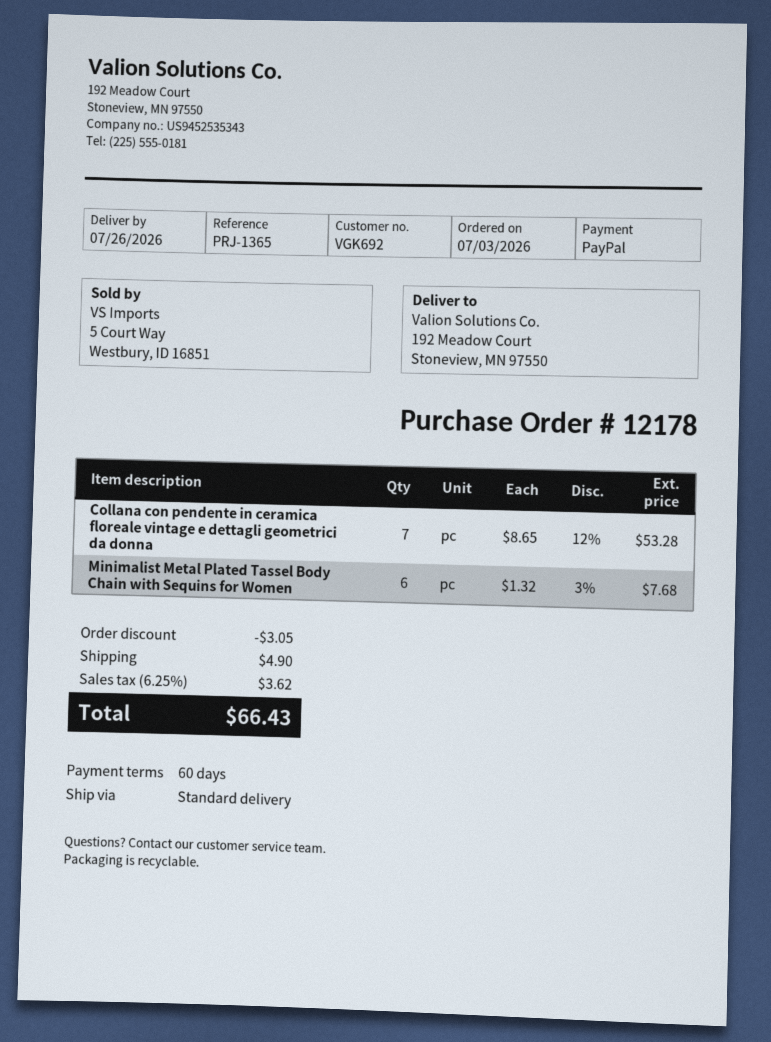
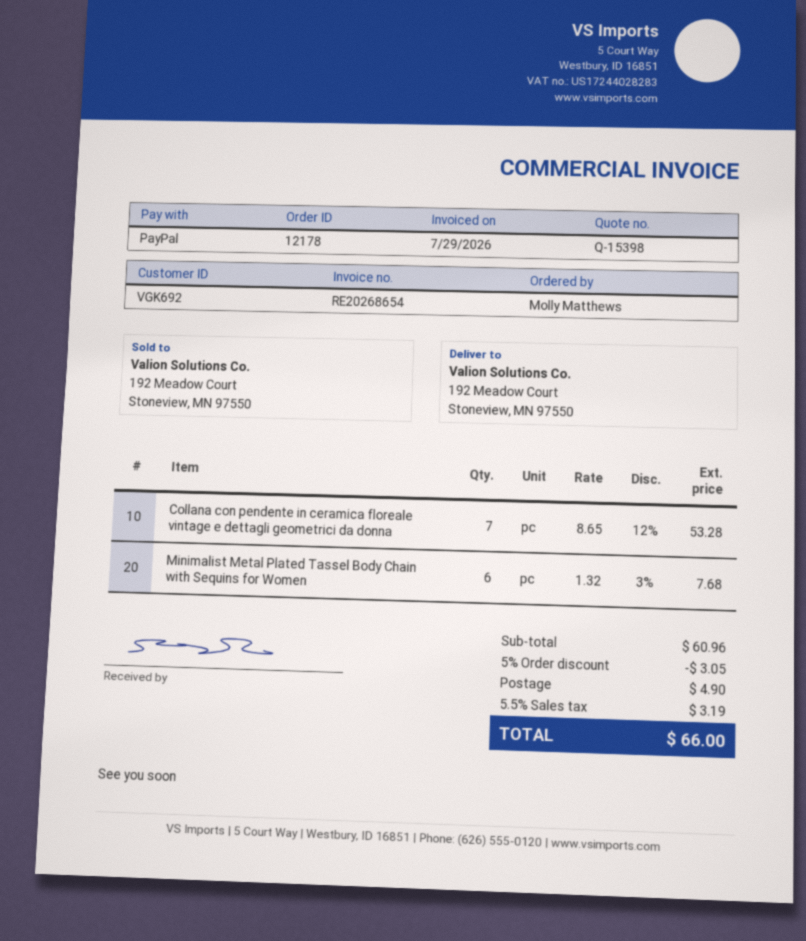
tax: 6.25% = 3.62 -> 5.5% = 3.19
total: 66.43 -> 66.00

